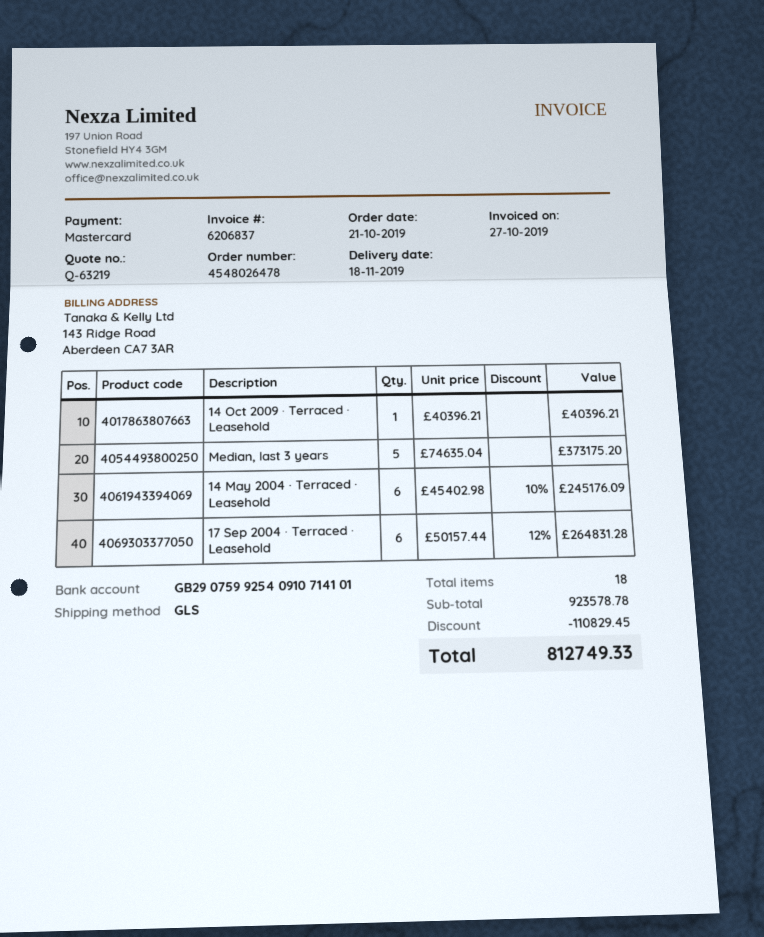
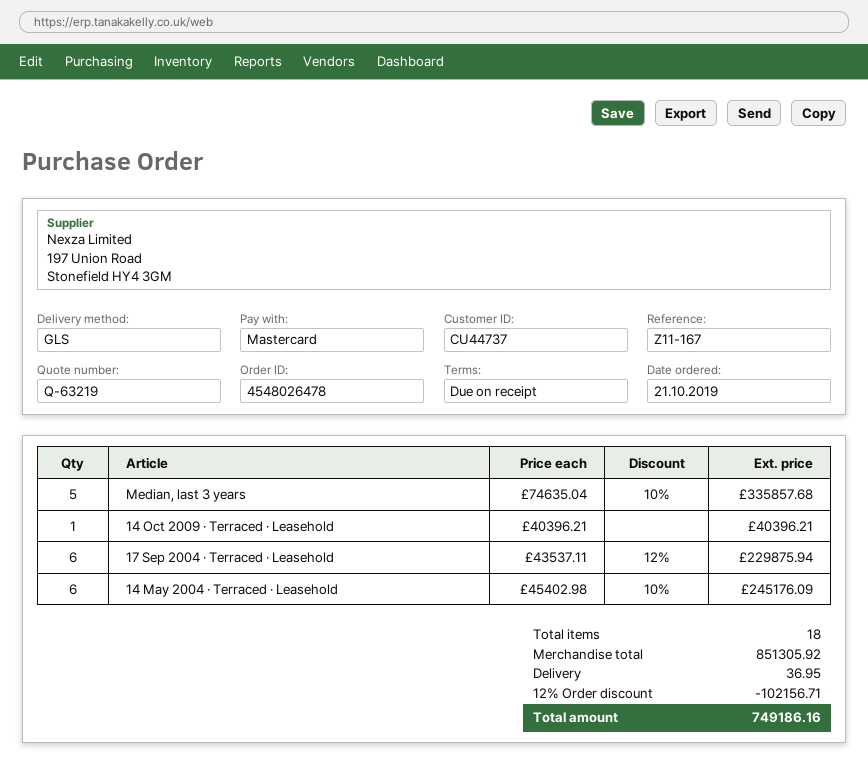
Median, last 3 years: 5 x 74635.04 = 373175.20 -> 5 x 74635.04 - 10% = 335857.68
17 Sep 2004 · Terraced · Leasehold: 6 x 50157.44 - 12% = 264831.28 -> 6 x 43537.11 - 12% = 229875.94
subtotal: 923578.78 -> 851305.92
discount: 110829.45 -> 102156.71
shipping: none -> 36.95
total: 812749.33 -> 749186.16

